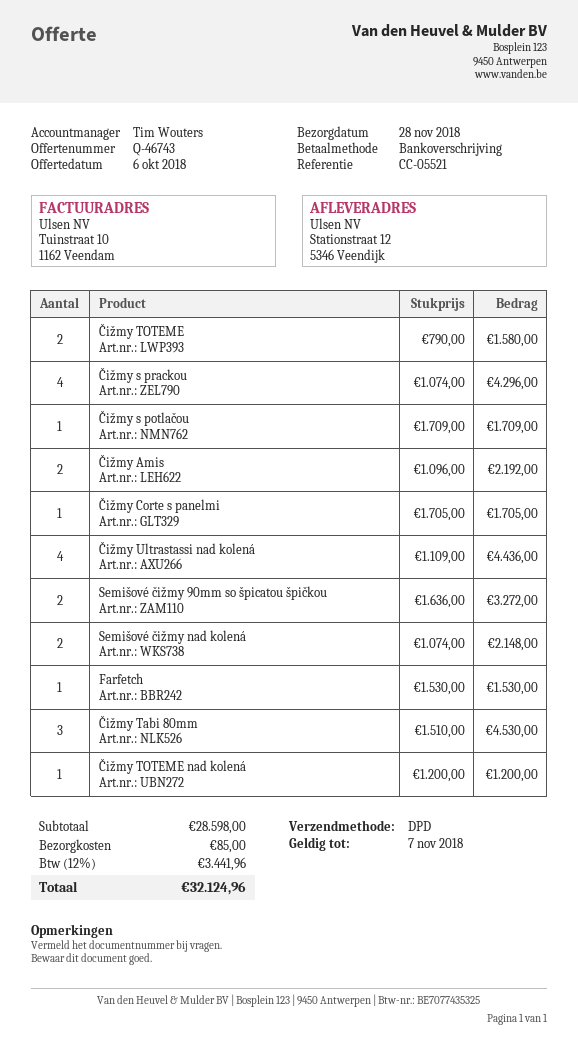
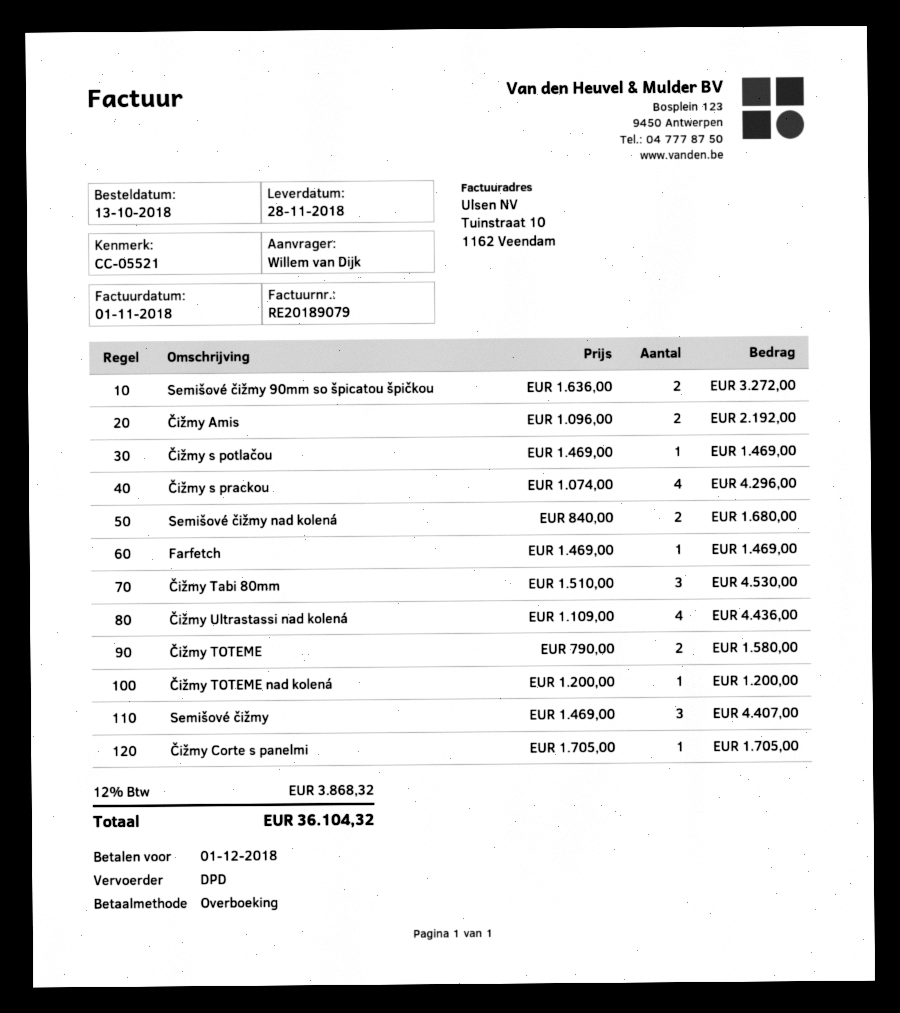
Čižmy s potlačou: 1 x 1709.00 = 1709.00 -> 1 x 1469.00 = 1469.00
Semišové čižmy nad kolená: 2 x 1074.00 = 2148.00 -> 2 x 840.00 = 1680.00
Farfetch: 1 x 1530.00 = 1530.00 -> 1 x 1469.00 = 1469.00
Semišové čižmy: none -> 3 x 1469.00 = 4407.00
shipping: 85.00 -> none
tax: 12% = 3441.96 -> 12% = 3868.32
total: 32124.96 -> 36104.32

